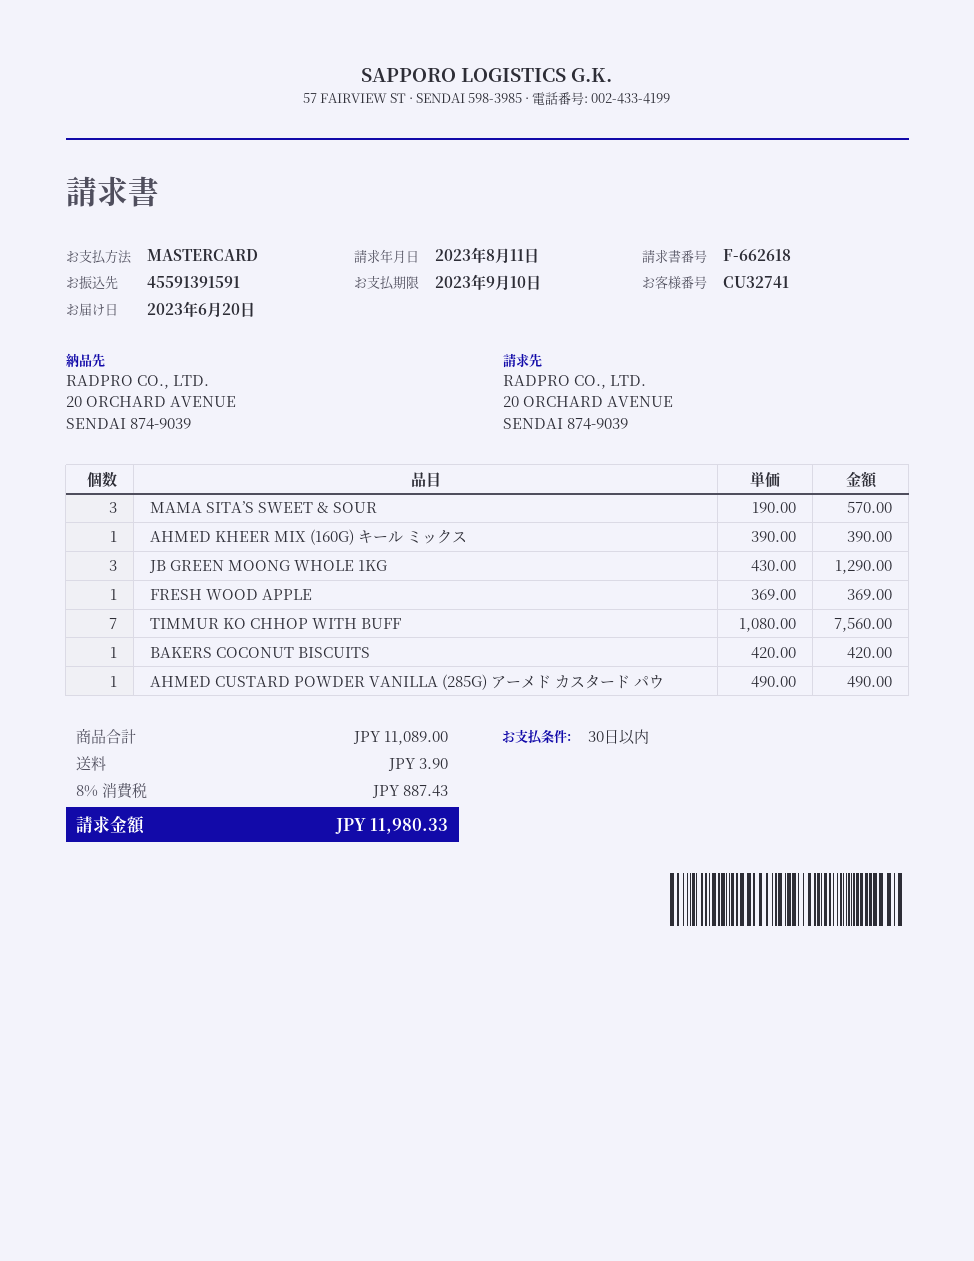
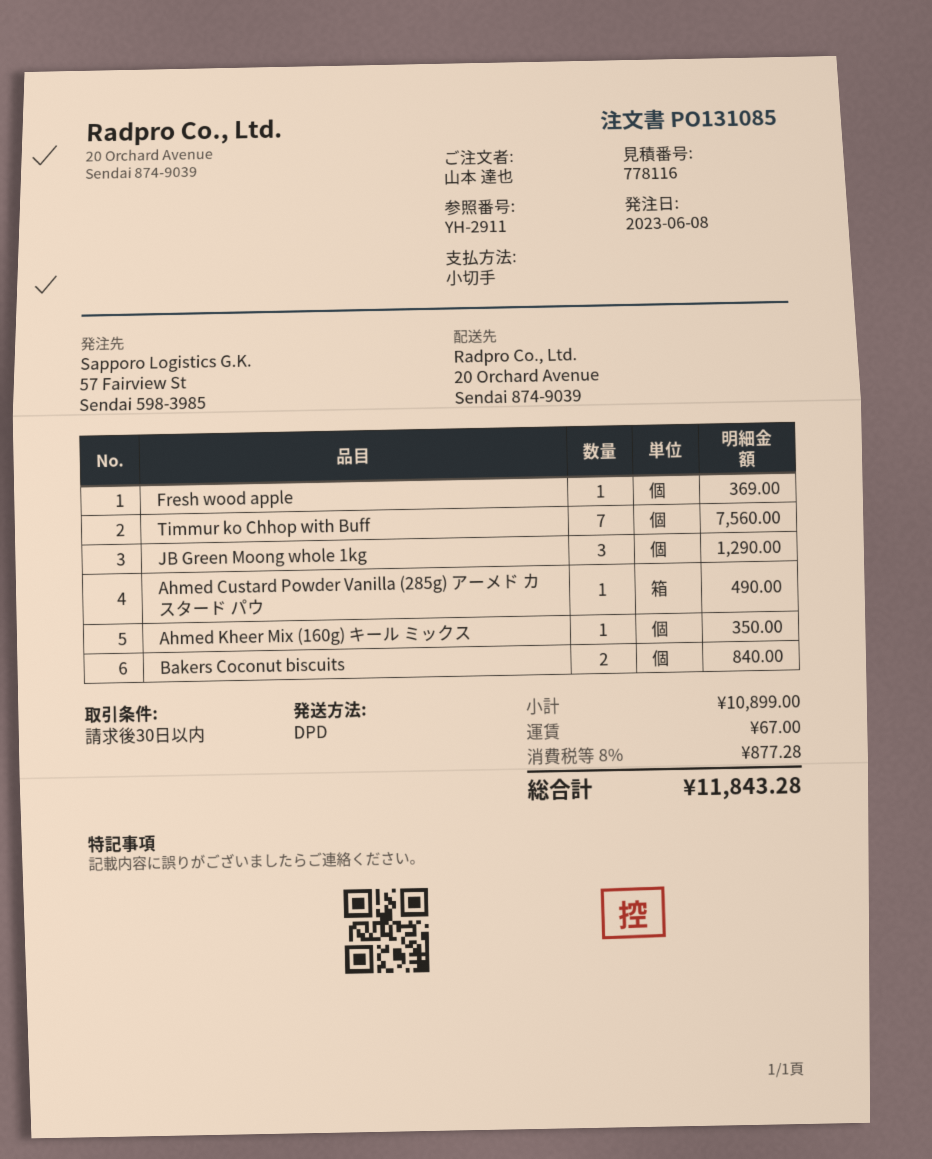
payment method: Mastercard -> cheque
MAMA SITA’S SWEET & SOUR: 3 for 570.00 -> none
AHMED KHEER MIX (160G) キール ミックス: 1 for 390.00 -> 1 for 350.00
BAKERS COCONUT BISCUITS: 1 for 420.00 -> 2 for 840.00
subtotal: 11089.00 -> 10899.00
shipping: 3.90 -> 67.00
tax: 8% = 887.43 -> 8% = 877.28
total: 11980.33 -> 11843.28

